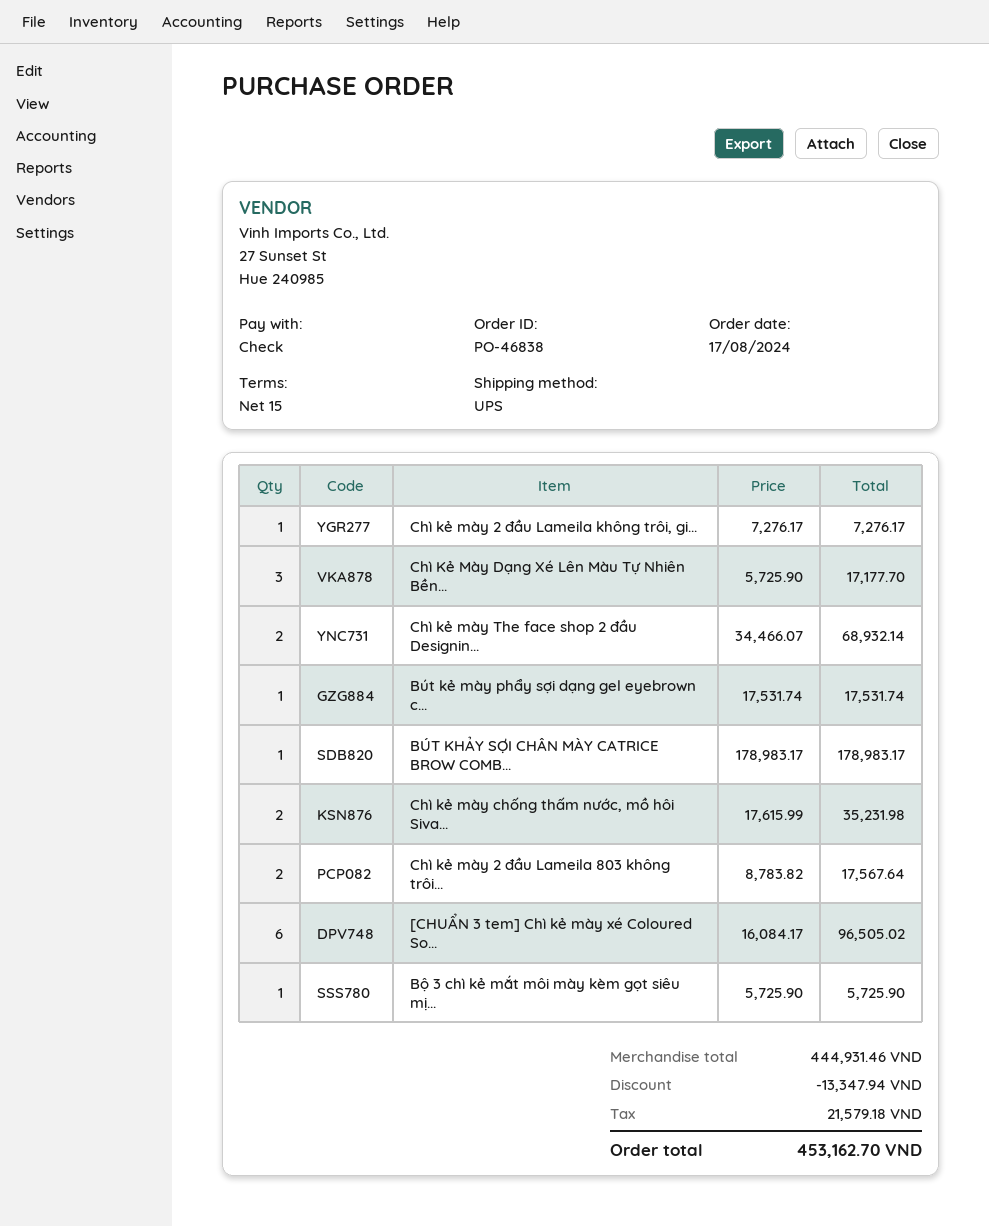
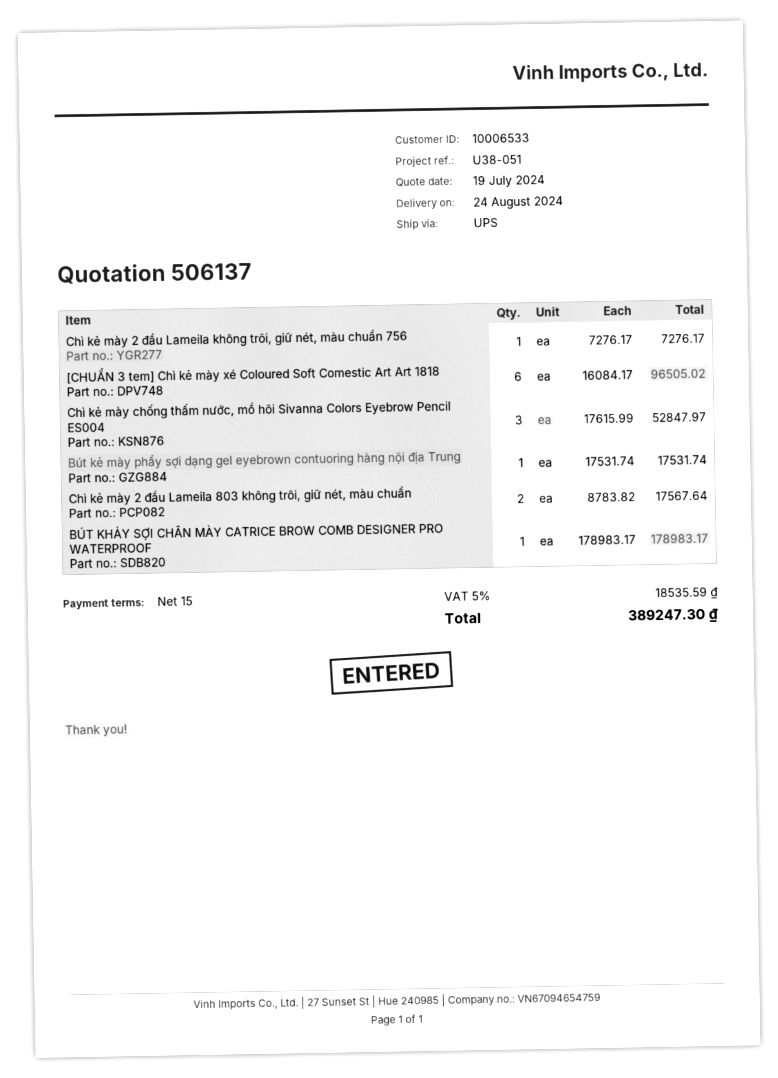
Chì Kẻ Mày Dạng Xé Lên Màu Tự Nhiên Bền...: 3 x 5725.90 = 17177.70 -> none
Chì kẻ mày The face shop 2 đầu Designin...: 2 x 34466.07 = 68932.14 -> none
Chì kẻ mày chống thấm nước, mồ hôi Siva...: 2 x 17615.99 = 35231.98 -> 3 x 17615.99 = 52847.97
Bộ 3 chì kẻ mắt môi mày kèm gọt siêu mị...: 1 x 5725.90 = 5725.90 -> none
discount: 13347.94 -> none
tax: 21579.18 -> 18535.59
total: 453162.70 -> 389247.30

